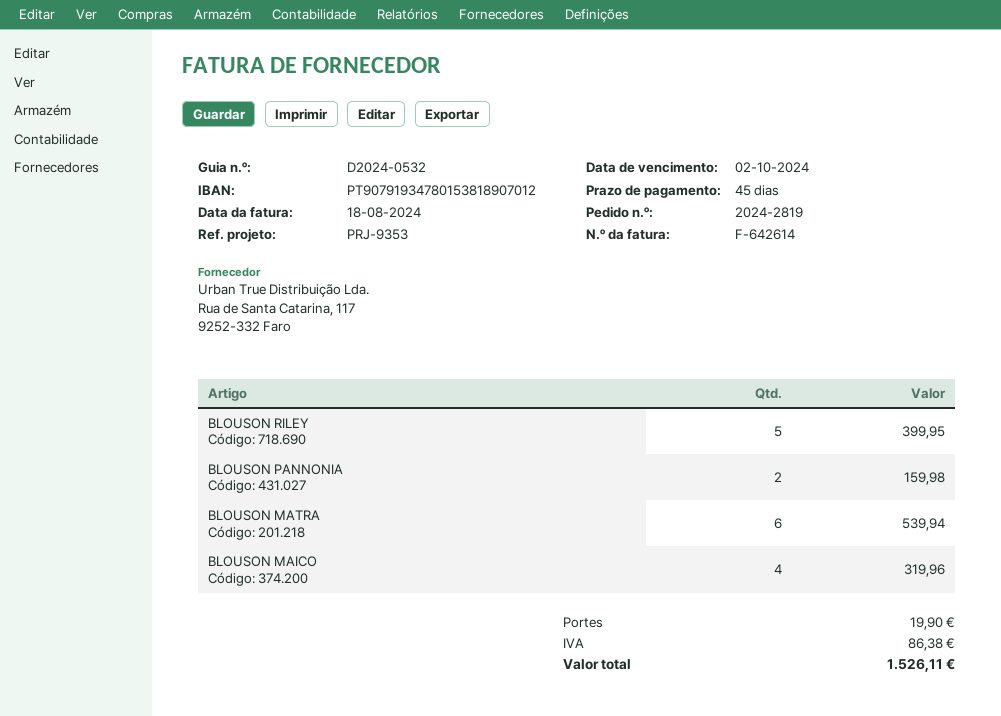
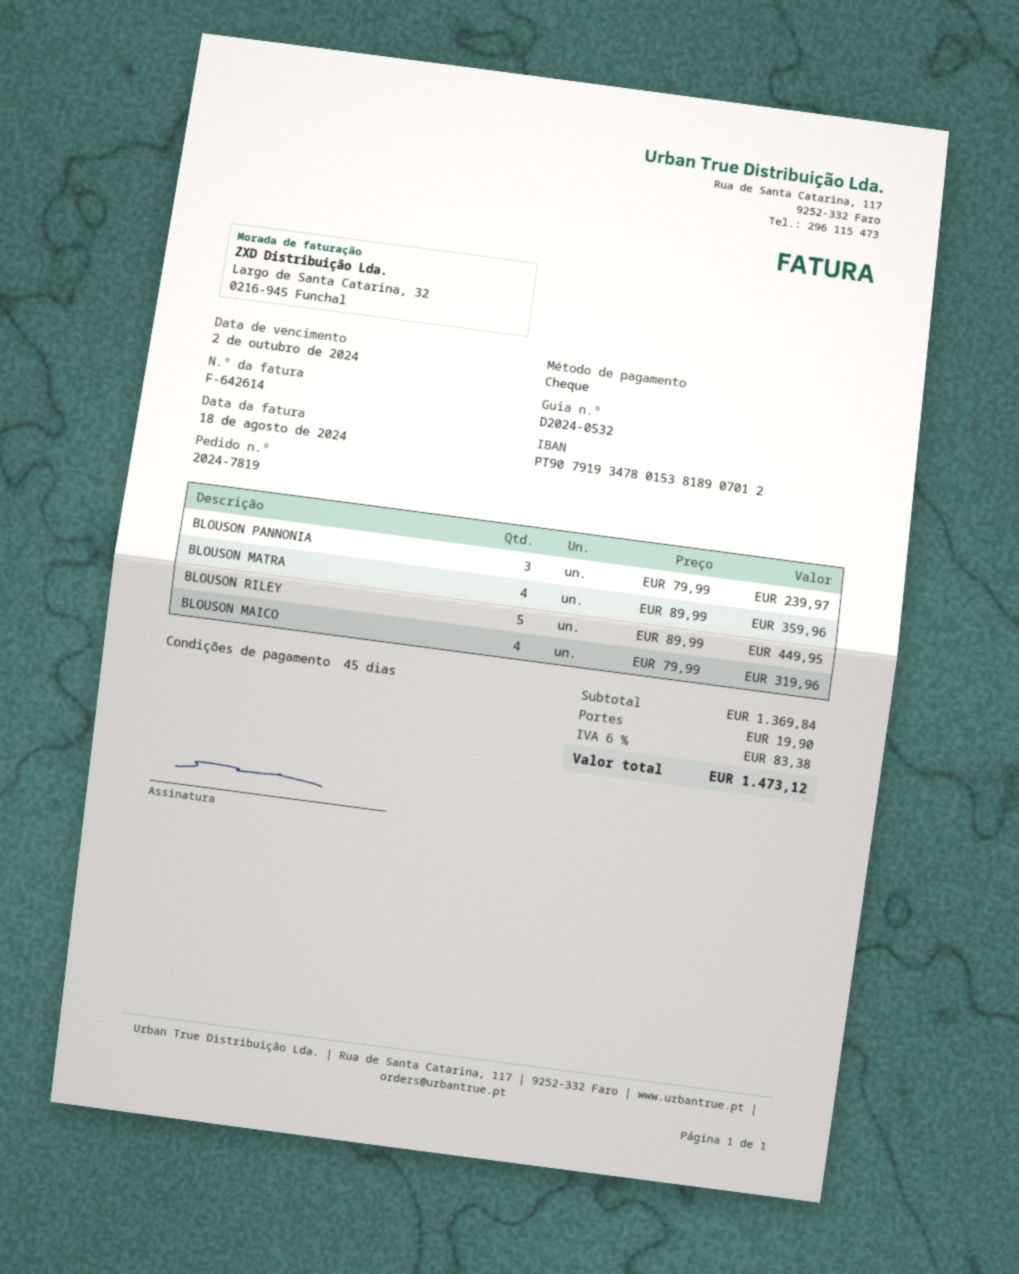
order number: 2024-2819 -> 2024-7819
BLOUSON RILEY: 5 for 399.95 -> 5 for 449.95
BLOUSON PANNONIA: 2 for 159.98 -> 3 for 239.97
BLOUSON MATRA: 6 for 539.94 -> 4 for 359.96
tax: 86.38 -> 83.38
total: 1526.11 -> 1473.12

